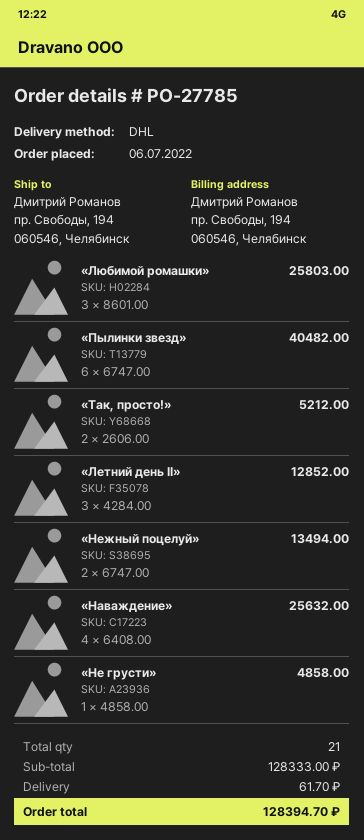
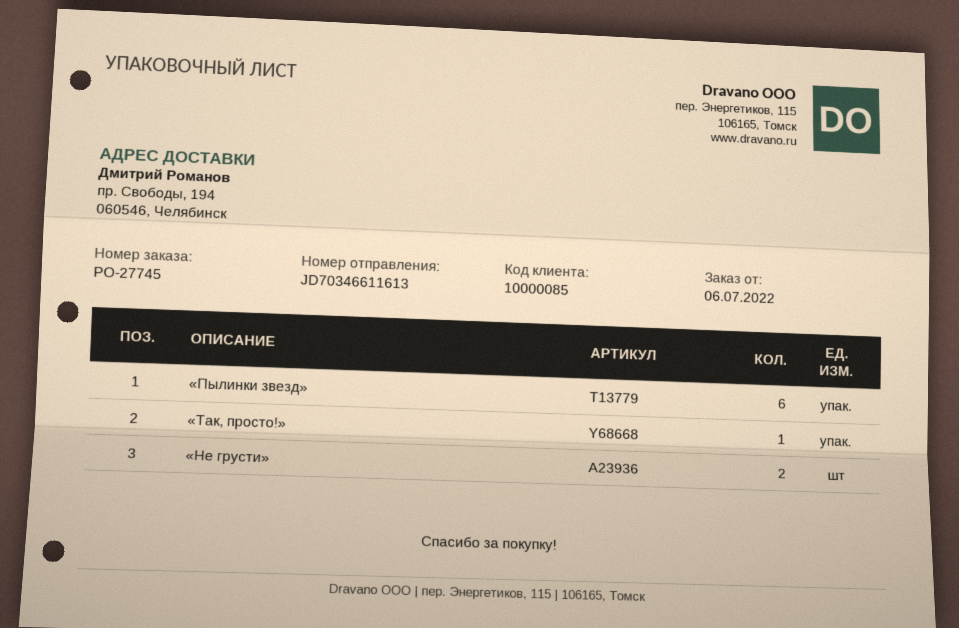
order number: PO-27785 -> PO-27745
«Любимой ромашки»: 3 -> none
«Так, просто!»: 2 -> 1
«Летний день II»: 3 -> none
«Нежный поцелуй»: 2 -> none
«Наваждение»: 4 -> none
«Не грусти»: 1 -> 2

